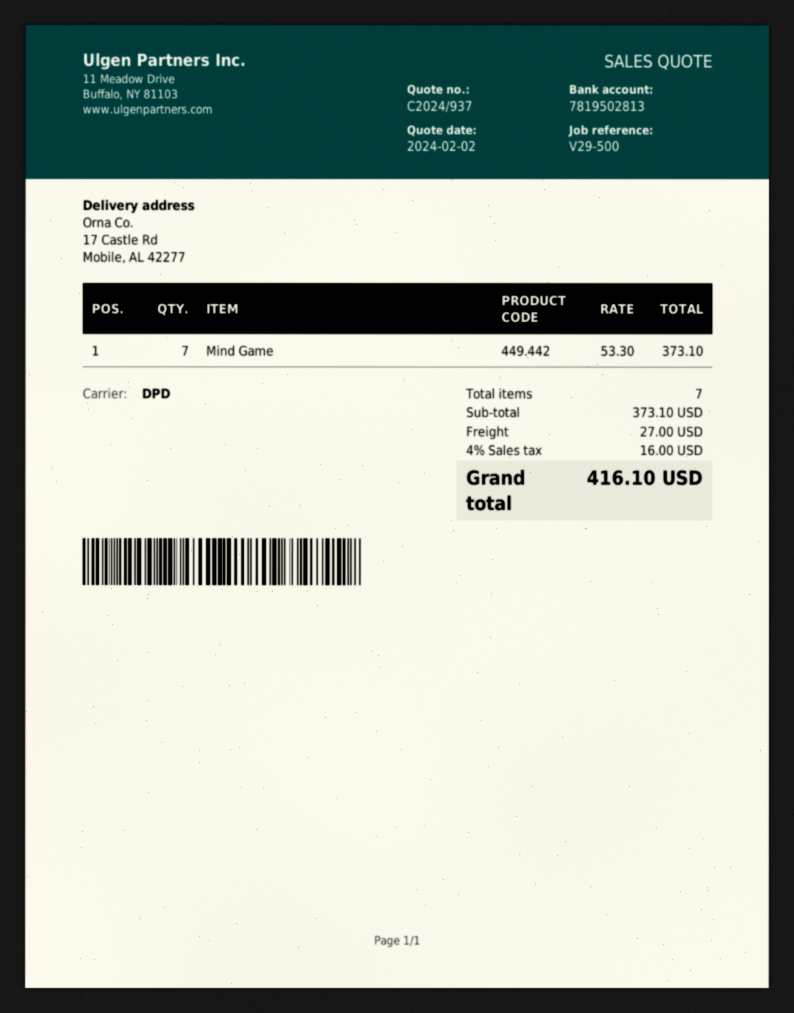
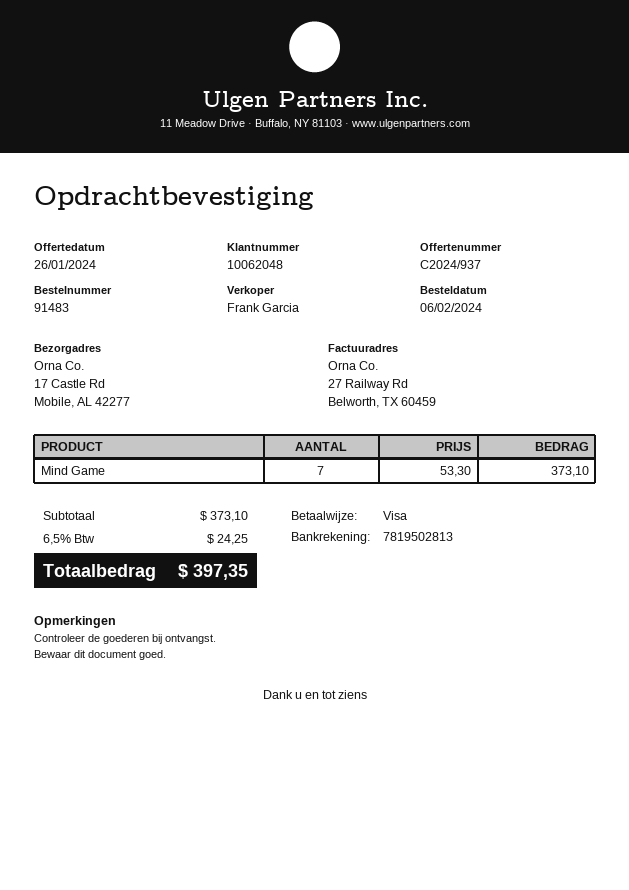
quote date: 2024-02-02 -> 2024-01-26
shipping: 27.00 -> none
tax: 4% = 16.00 -> 6.5% = 24.25
total: 416.10 -> 397.35

